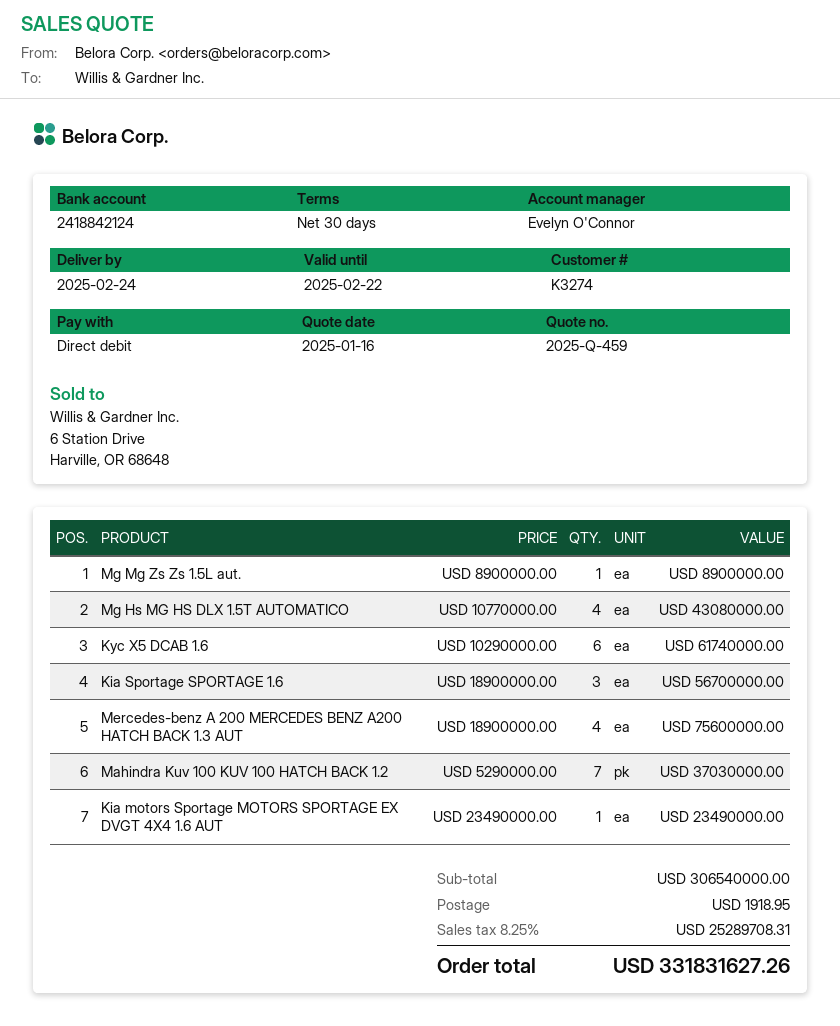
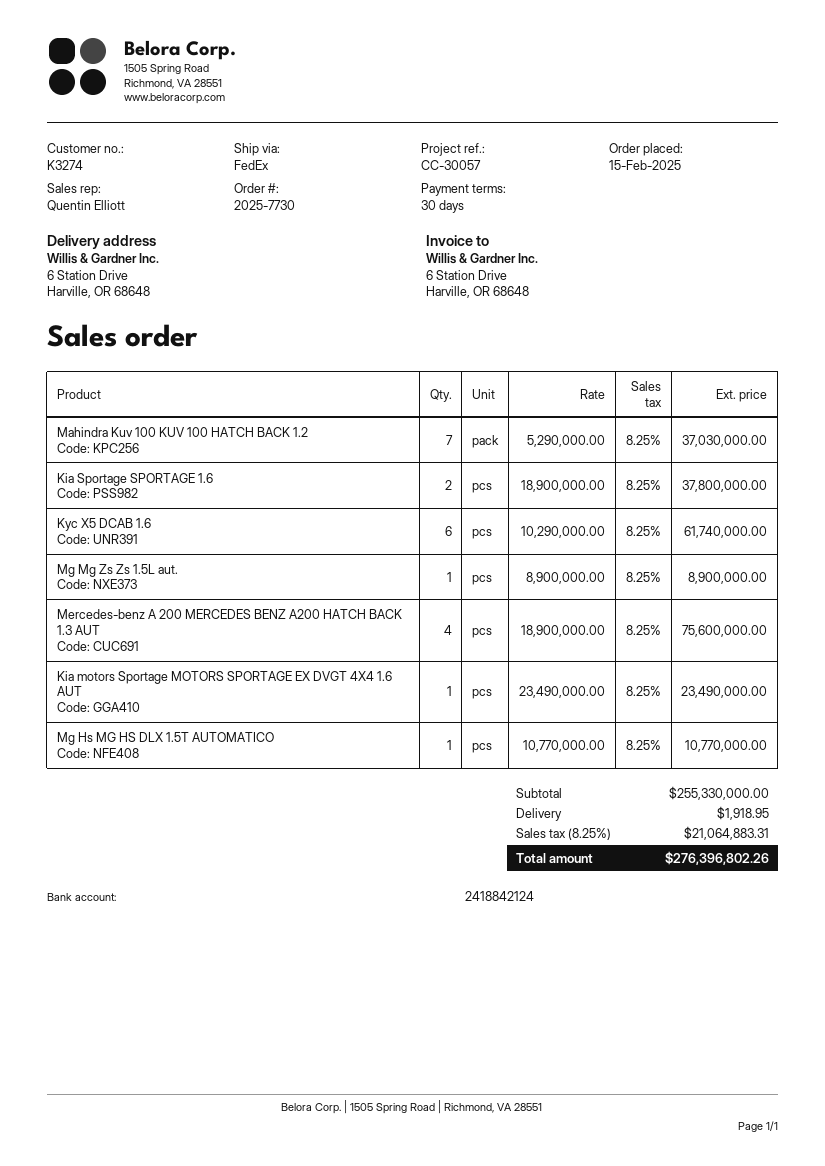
sales rep: Evelyn O'Connor -> Quentin Elliott
Mg Hs MG HS DLX 1.5T AUTOMATICO: 4 x 10770000.00 = 43080000.00 -> 1 x 10770000.00 = 10770000.00
Kia Sportage SPORTAGE 1.6: 3 x 18900000.00 = 56700000.00 -> 2 x 18900000.00 = 37800000.00
subtotal: 306540000.00 -> 255330000.00
tax: 8.25% = 25289708.31 -> 8.25% = 21064883.31
total: 331831627.26 -> 276396802.26

